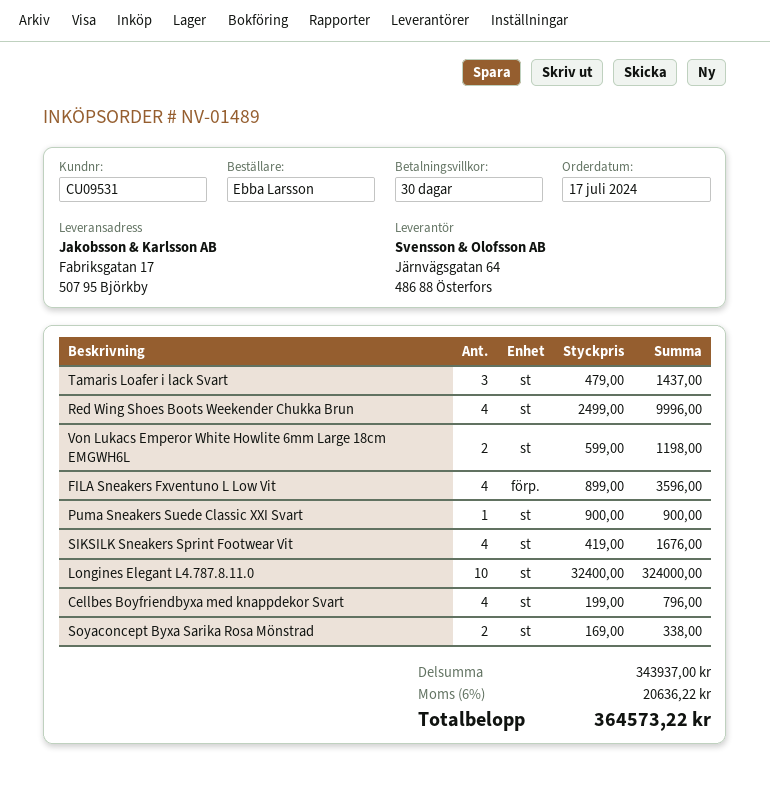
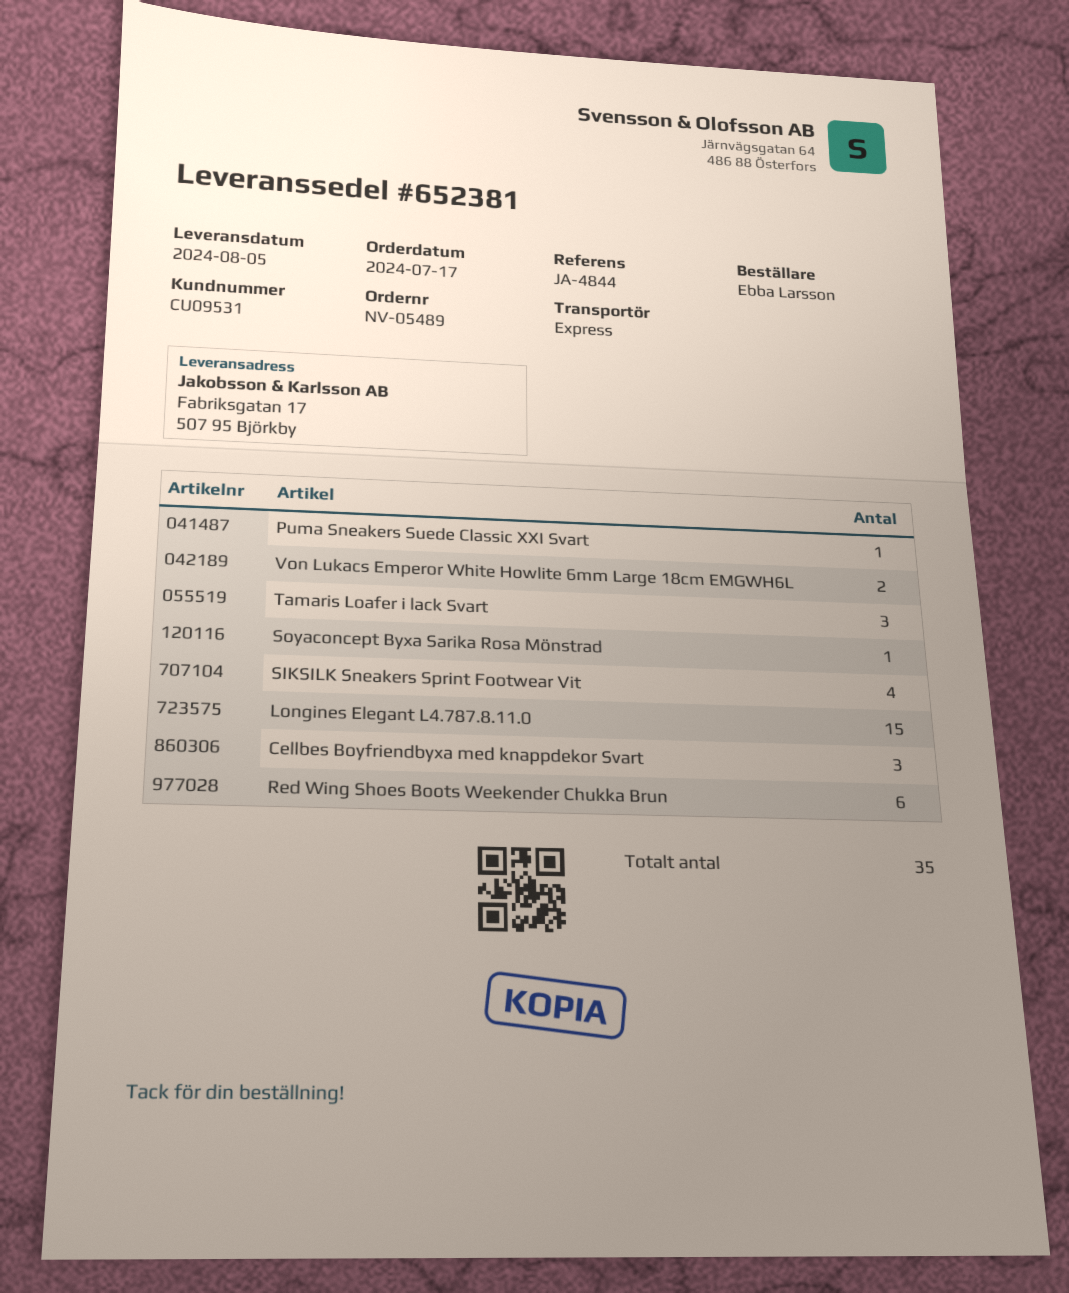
order number: NV-01489 -> NV-05489
Red Wing Shoes Boots Weekender Chukka Brun: 4 -> 6
FILA Sneakers Fxventuno L Low Vit: 4 -> none
Longines Elegant L4.787.8.11.0: 10 -> 15
Cellbes Boyfriendbyxa med knappdekor Svart: 4 -> 3
Soyaconcept Byxa Sarika Rosa Mönstrad: 2 -> 1

